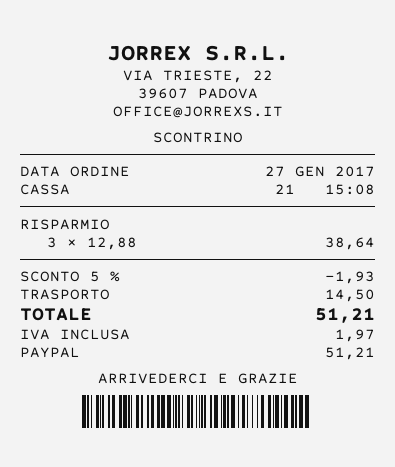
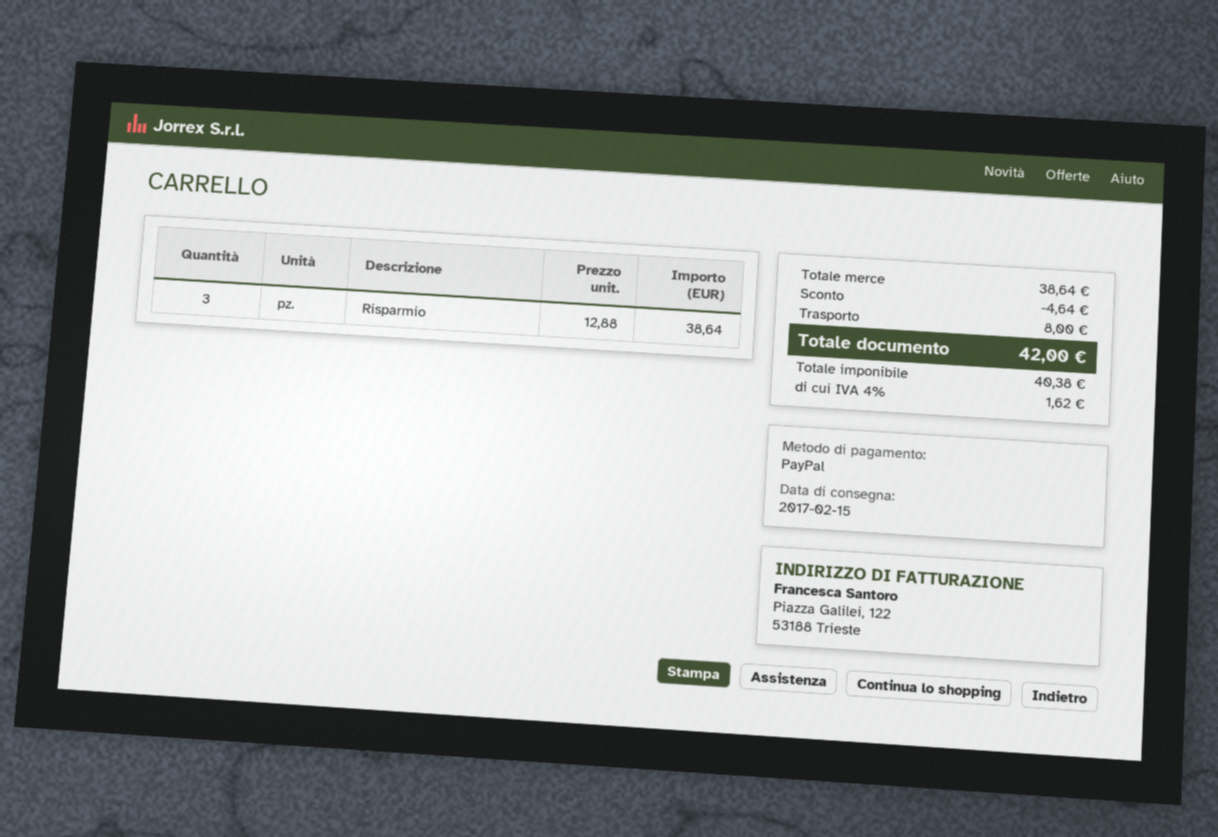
discount: 1.93 -> 4.64
shipping: 14.50 -> 8.00
tax: 1.97 -> 1.62
total: 51.21 -> 42.00

